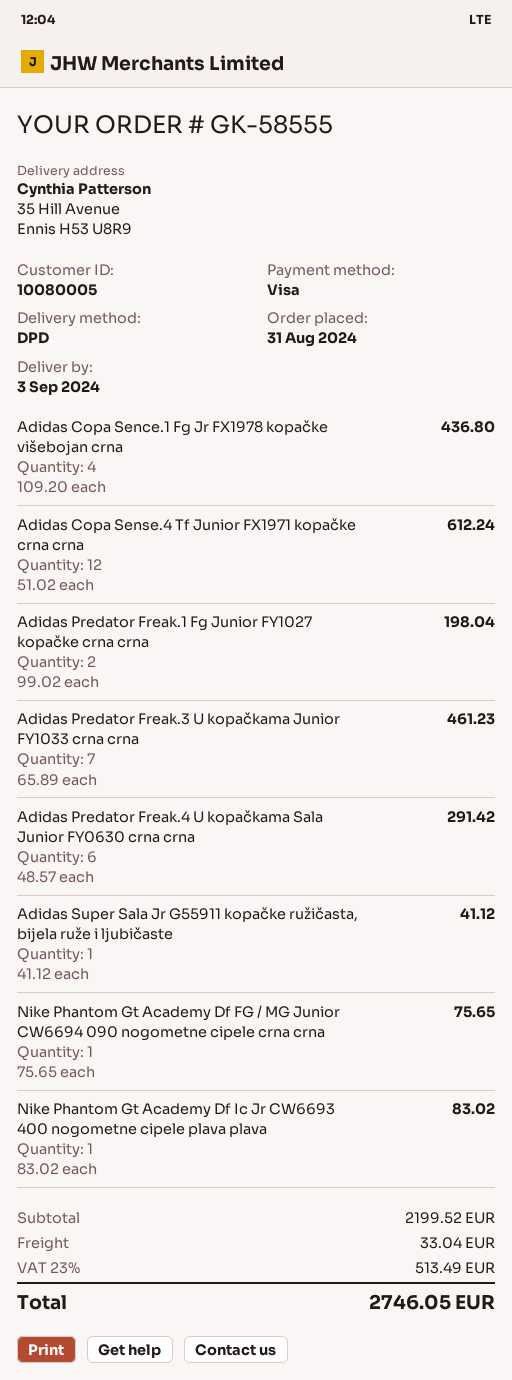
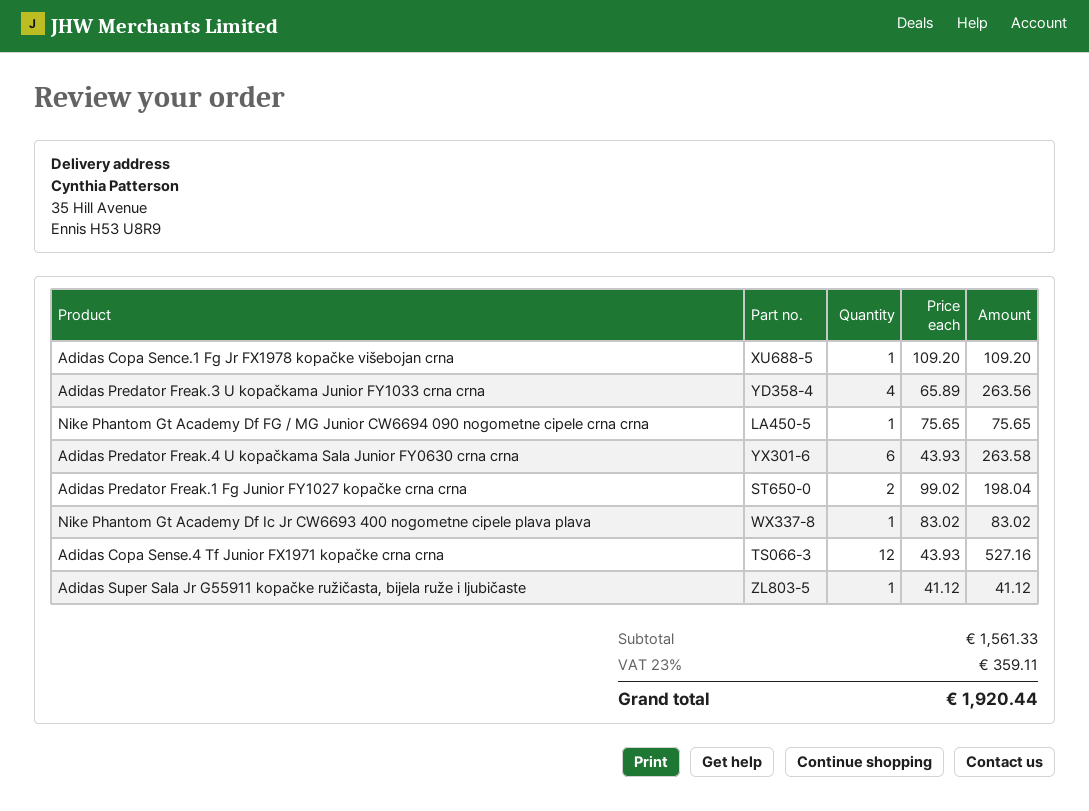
Adidas Copa Sence.1 Fg Jr FX1978 kopačke višebojan crna: 4 x 109.20 = 436.80 -> 1 x 109.20 = 109.20
Adidas Copa Sense.4 Tf Junior FX1971 kopačke crna crna: 12 x 51.02 = 612.24 -> 12 x 43.93 = 527.16
Adidas Predator Freak.3 U kopačkama Junior FY1033 crna crna: 7 x 65.89 = 461.23 -> 4 x 65.89 = 263.56
Adidas Predator Freak.4 U kopačkama Sala Junior FY0630 crna crna: 6 x 48.57 = 291.42 -> 6 x 43.93 = 263.58
subtotal: 2199.52 -> 1561.33
shipping: 33.04 -> none
tax: 23% = 513.49 -> 23% = 359.11
total: 2746.05 -> 1920.44

